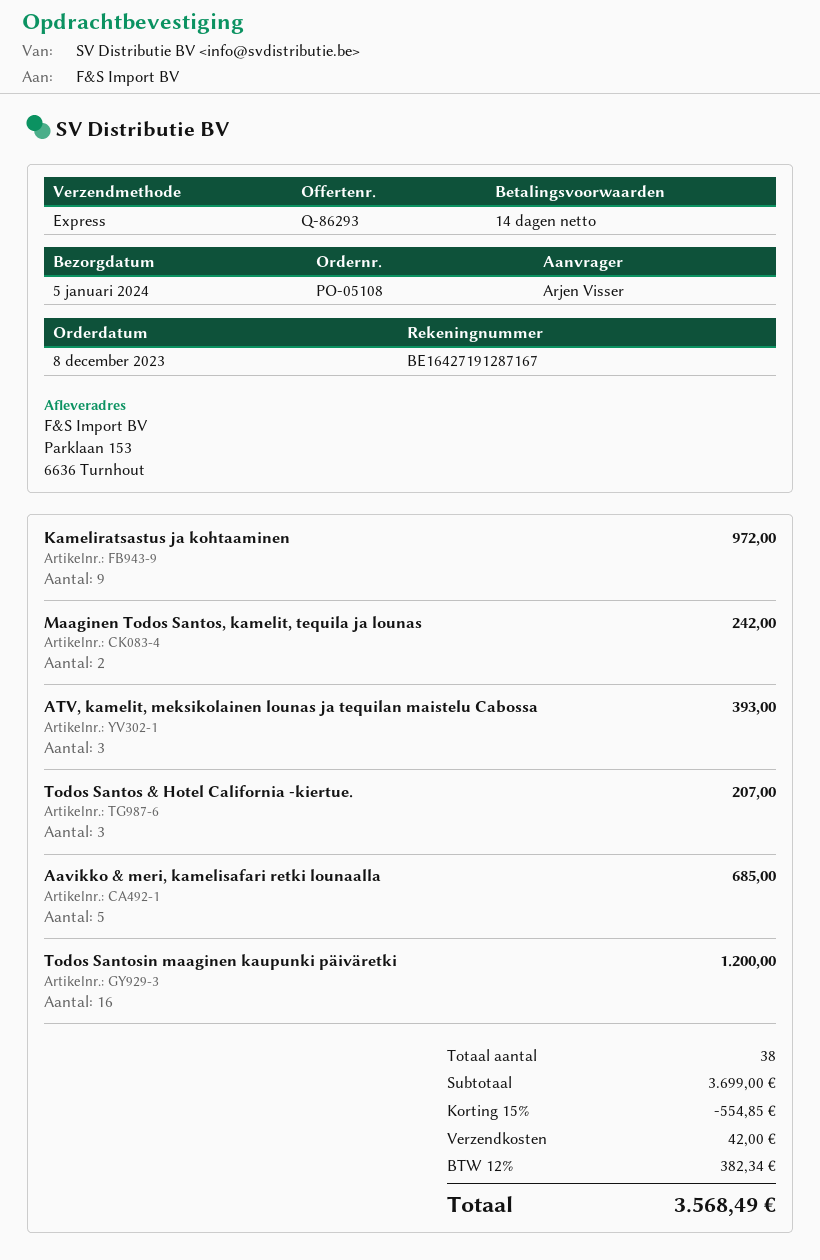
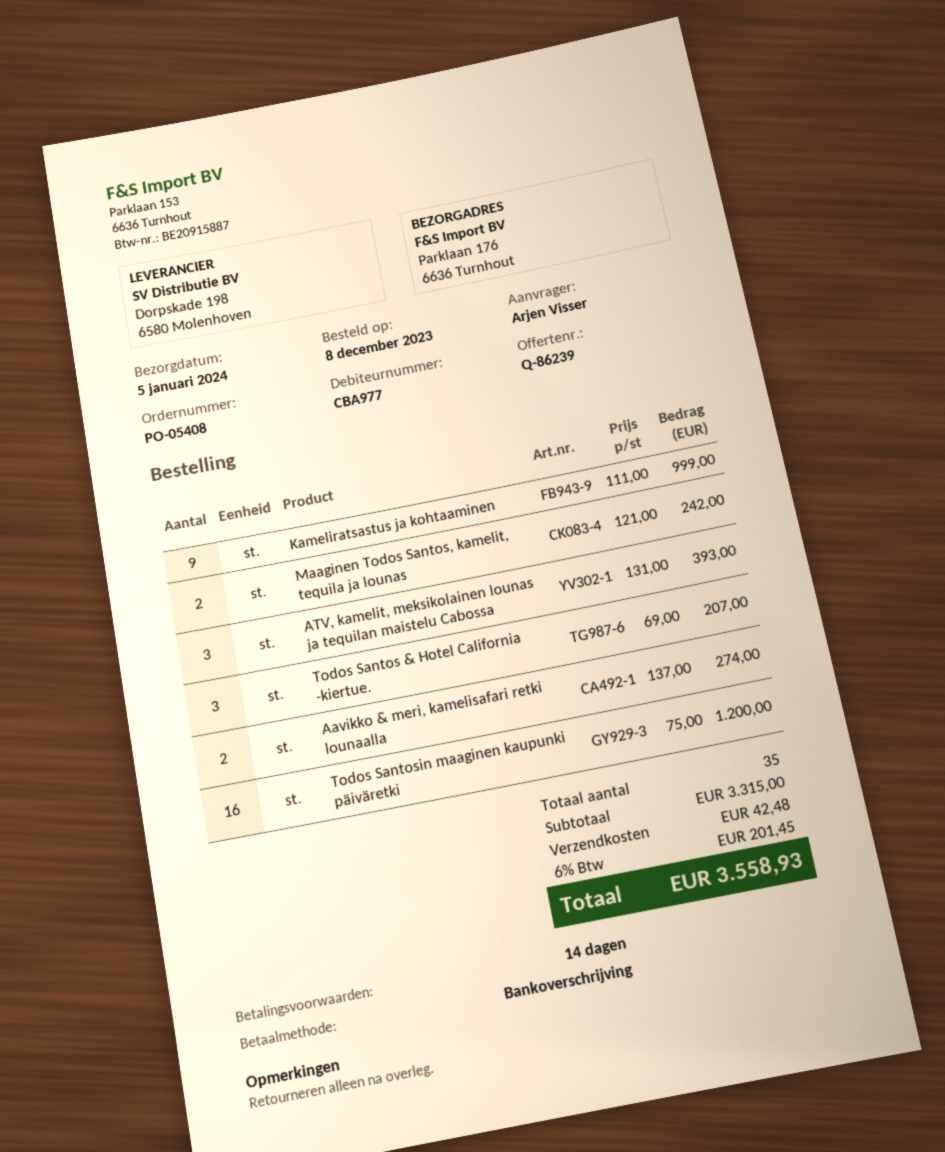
quote number: Q-86293 -> Q-86239
order number: PO-05108 -> PO-05408
ship to: Parklaan 153, 6636 Turnhout -> Parklaan 176, 6636 Turnhout
Kameliratsastus ja kohtaaminen: 9 for 972.00 -> 9 for 999.00
Aavikko & meri, kamelisafari retki lounaalla: 5 for 685.00 -> 2 for 274.00
total quantity: 38 -> 35
subtotal: 3699.00 -> 3315.00
discount: 15% = 554.85 -> none
shipping: 42.00 -> 42.48
tax: 12% = 382.34 -> 6% = 201.45
total: 3568.49 -> 3558.93

